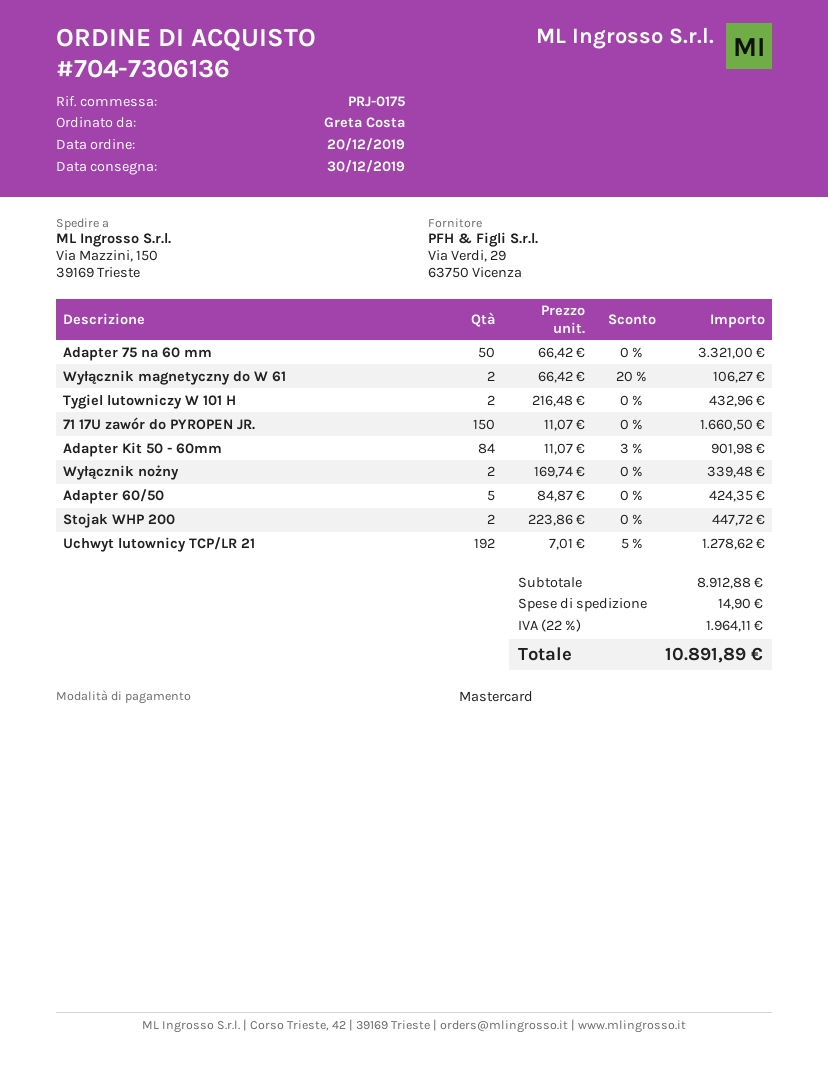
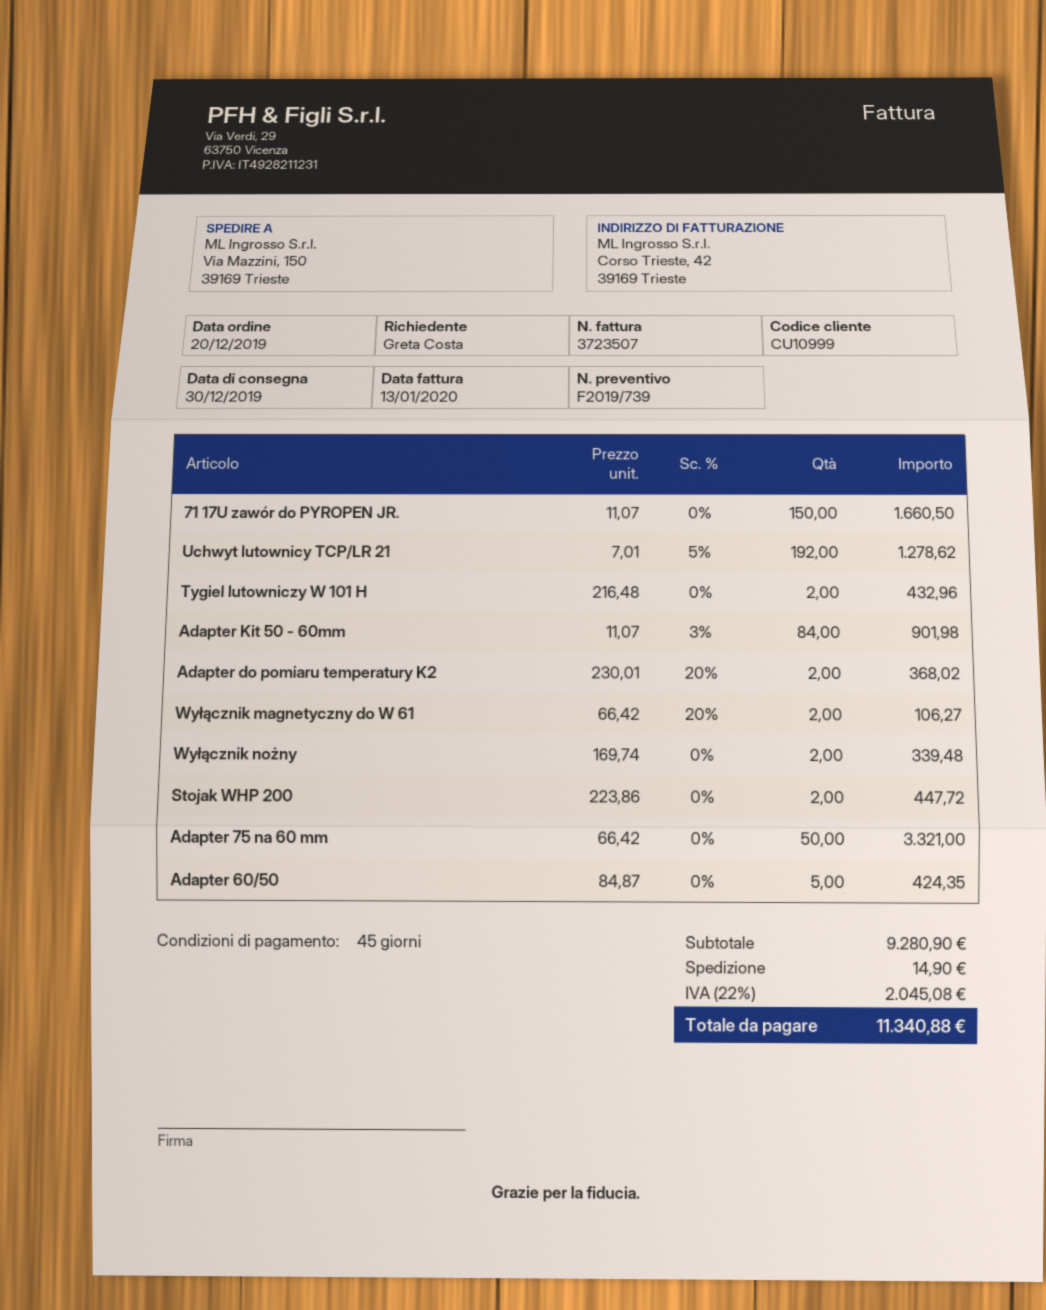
Adapter do pomiaru temperatury K2: none -> 2 x 230.01 - 20% = 368.02
subtotal: 8912.88 -> 9280.90
tax: 22% = 1964.11 -> 22% = 2045.08
total: 10891.89 -> 11340.88

